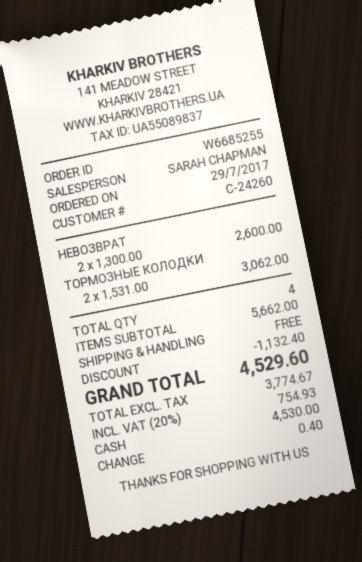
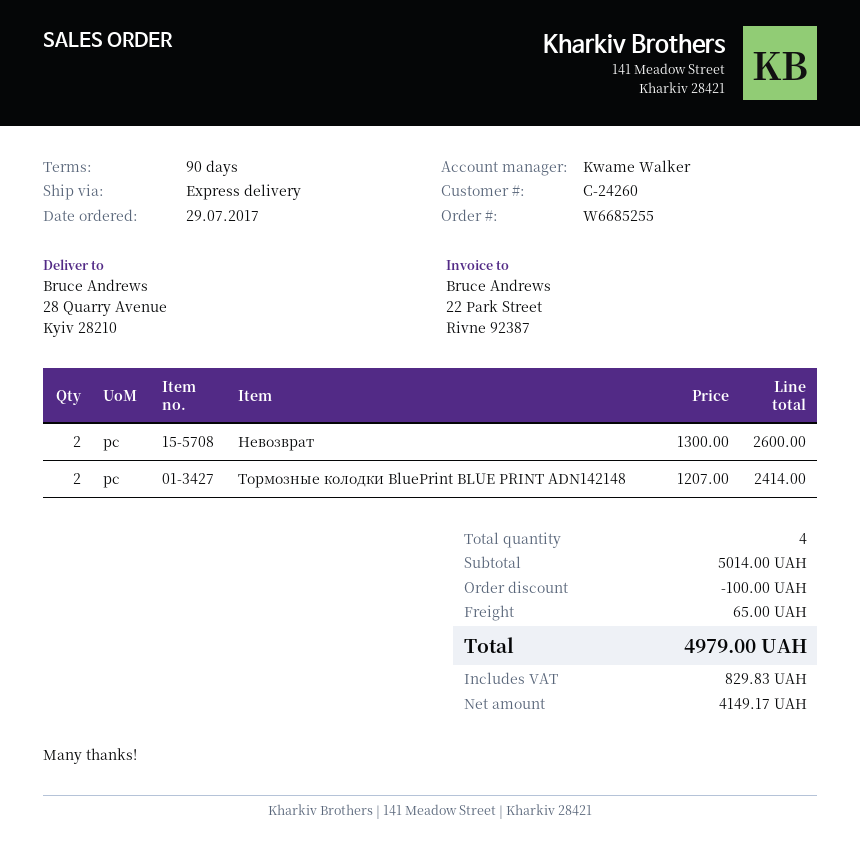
sales rep: SARAH CHAPMAN -> Kwame Walker
ТОРМОЗНЫЕ КОЛОДКИ: 2 x 1531.00 = 3062.00 -> 2 x 1207.00 = 2414.00
subtotal: 5662.00 -> 5014.00
discount: 1132.40 -> 100.00
shipping: 0.00 -> 65.00
net: 3774.67 -> 4149.17
tax: 754.93 -> 829.83
total: 4529.60 -> 4979.00

